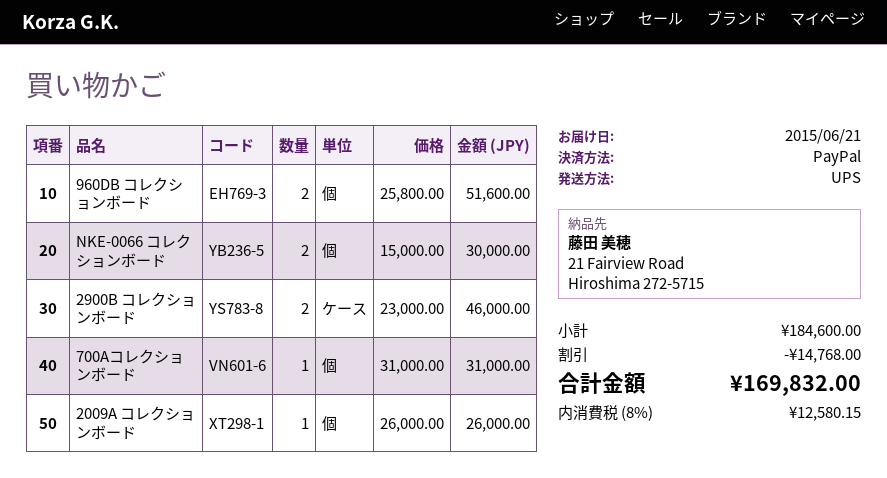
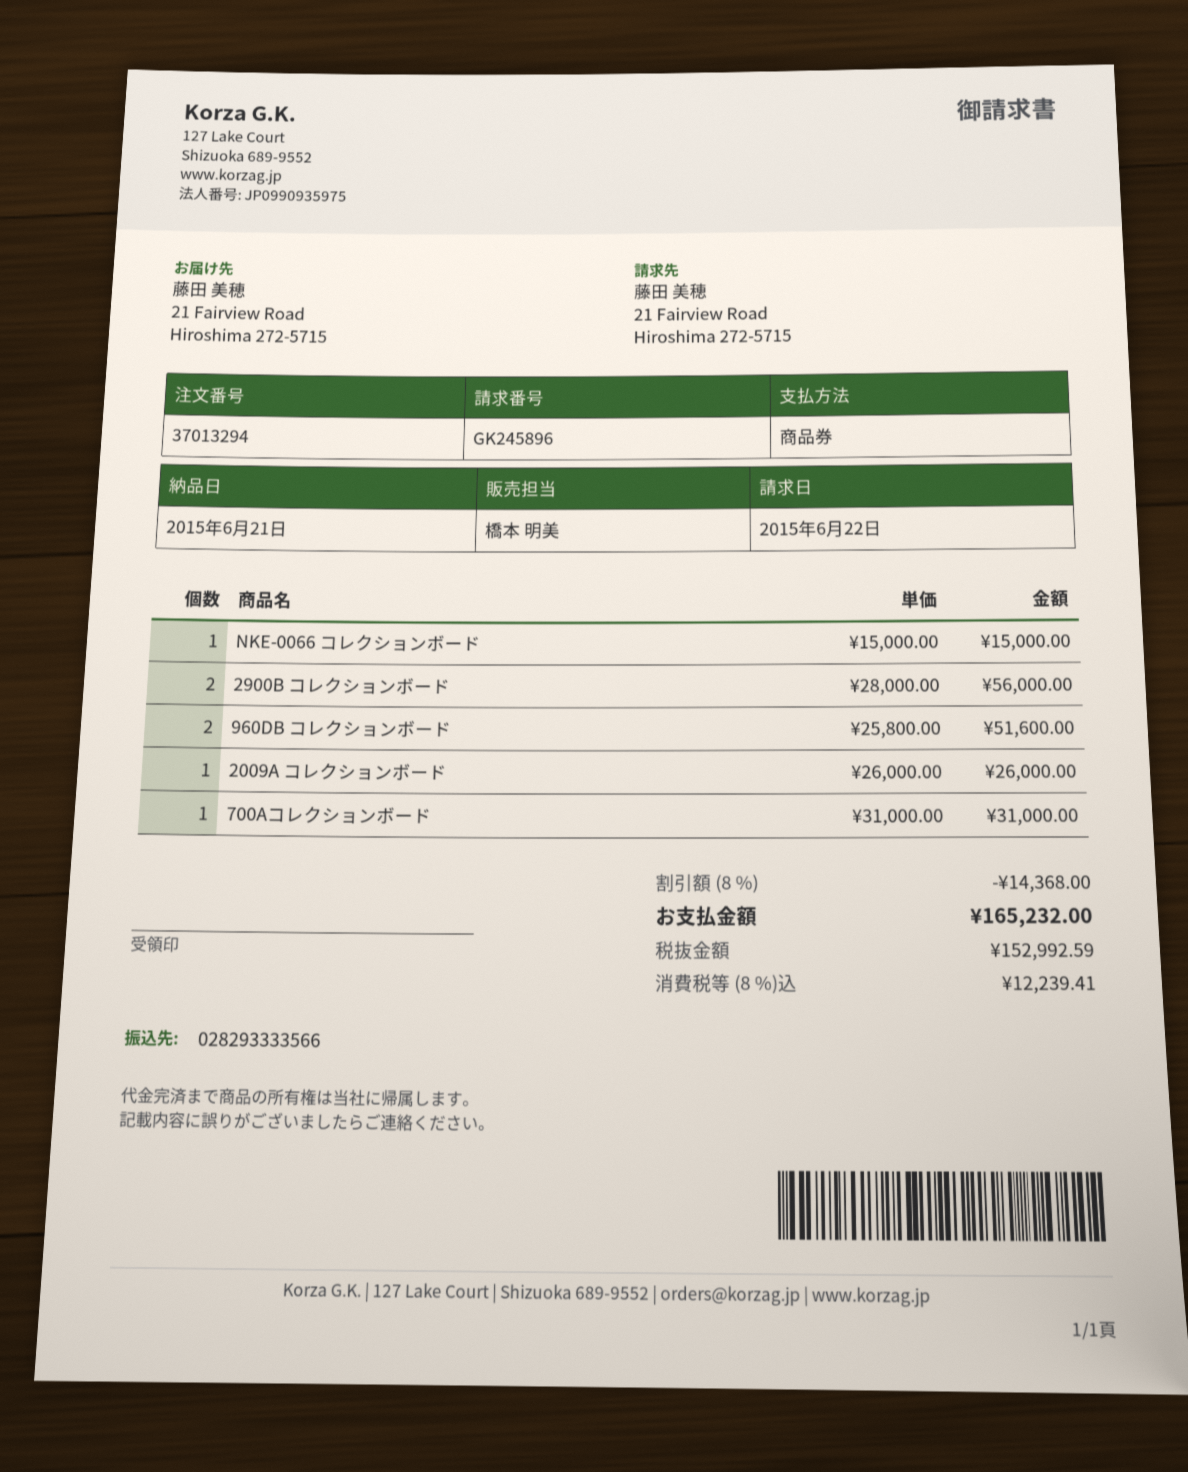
payment method: PayPal -> gift card
NKE-0066 コレクションボード: 2 x 15000.00 = 30000.00 -> 1 x 15000.00 = 15000.00
2900B コレクションボード: 2 x 23000.00 = 46000.00 -> 2 x 28000.00 = 56000.00
discount: 14768.00 -> 14368.00
tax: 8% = 12580.15 -> 8% = 12239.41
total: 169832.00 -> 165232.00

